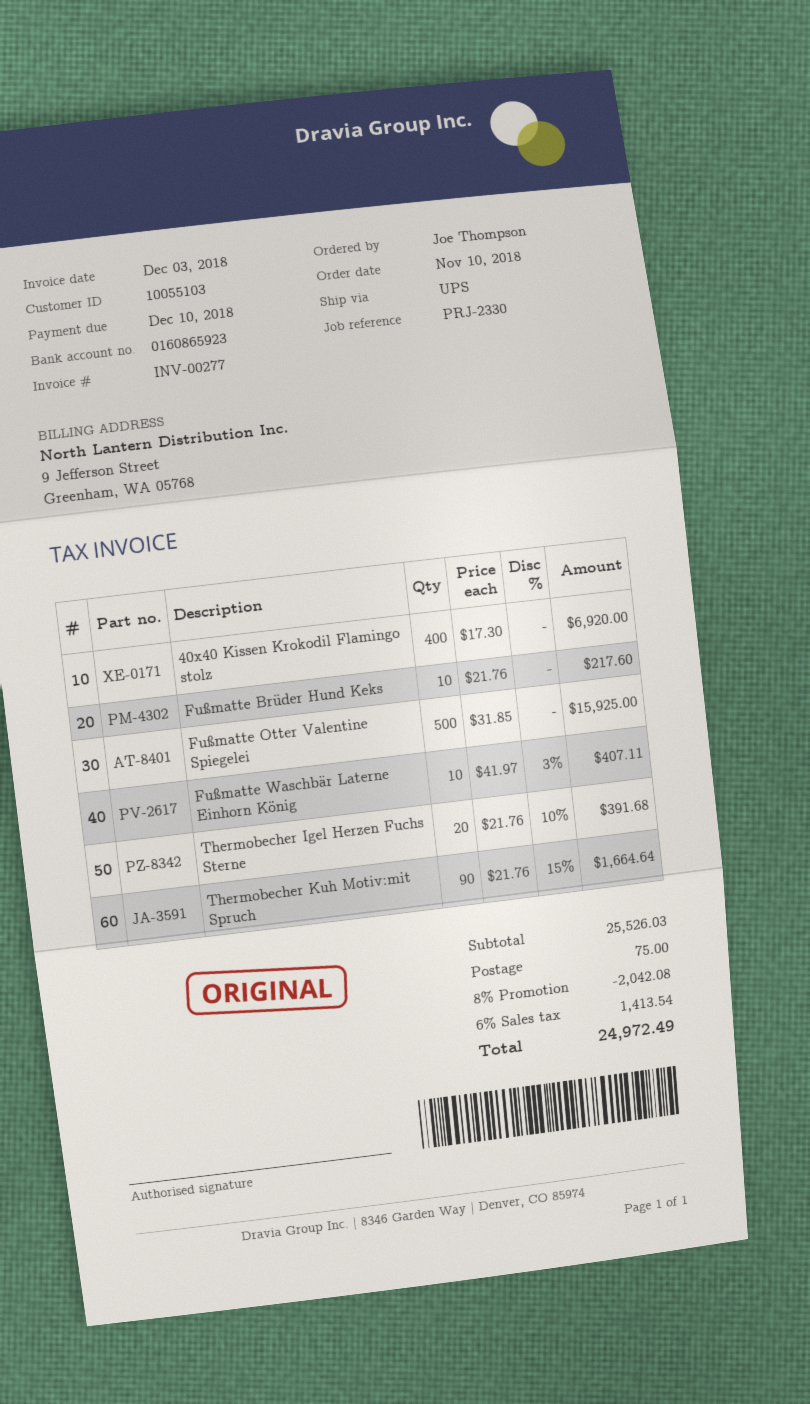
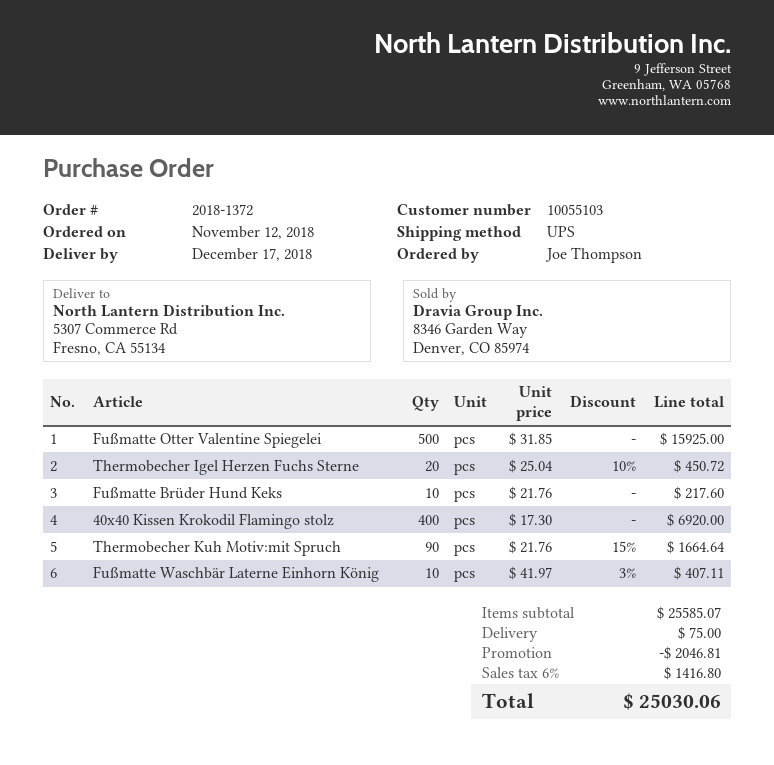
order date: 2018-11-10 -> 2018-11-12
Thermobecher Igel Herzen Fuchs Sterne: 20 x 21.76 - 10% = 391.68 -> 20 x 25.04 - 10% = 450.72
subtotal: 25526.03 -> 25585.07
discount: 2042.08 -> 2046.81
tax: 6% = 1413.54 -> 6% = 1416.80
total: 24972.49 -> 25030.06

